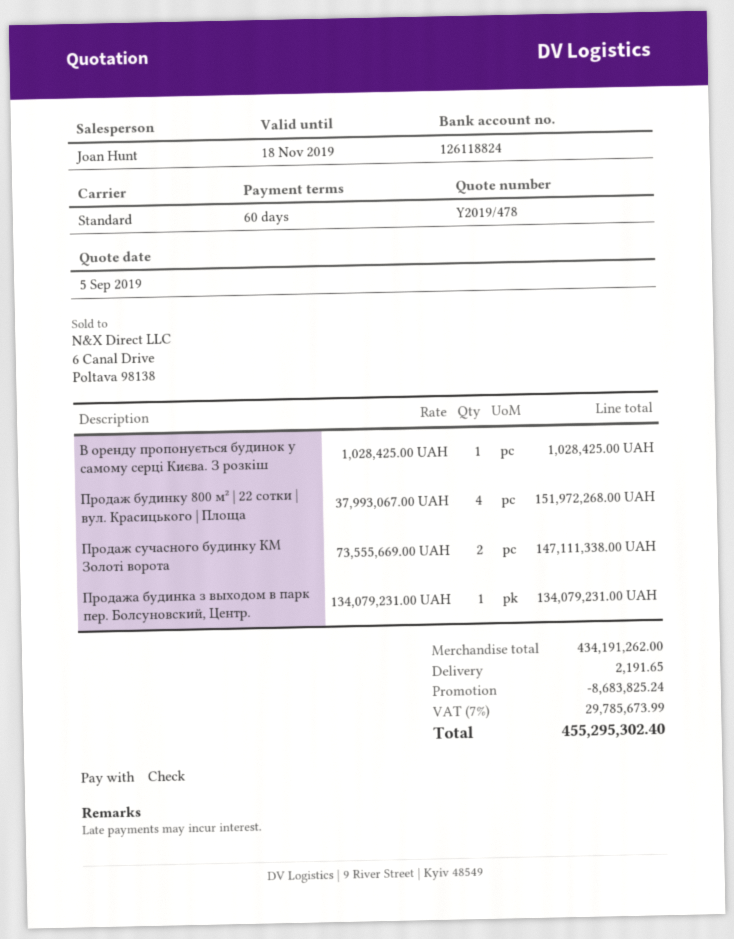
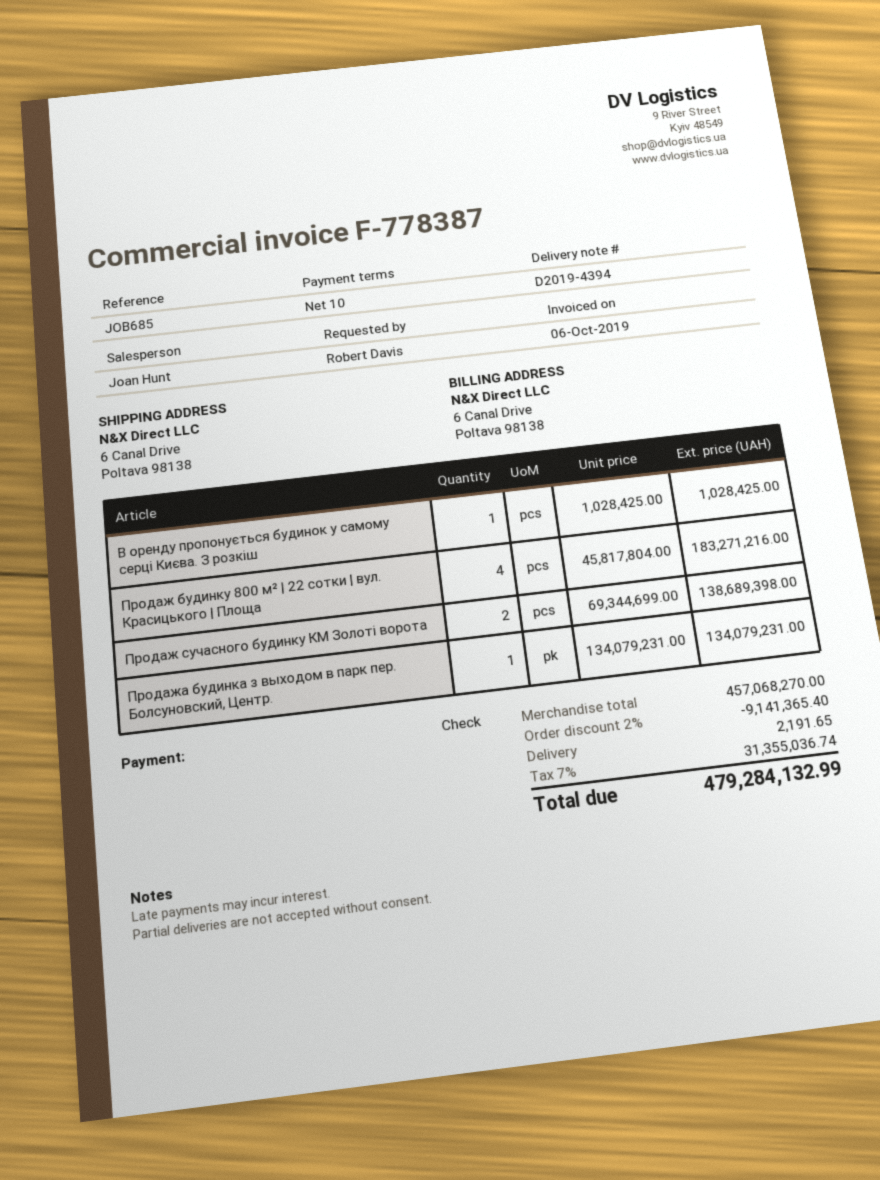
payment terms: 60 days -> 10 days
Продаж будинку 800 м² | 22 сотки | вул. Красицького | Площа: 4 x 37993067.00 = 151972268.00 -> 4 x 45817804.00 = 183271216.00
Продаж сучасного будинку КМ Золоті ворота: 2 x 73555669.00 = 147111338.00 -> 2 x 69344699.00 = 138689398.00
subtotal: 434191262.00 -> 457068270.00
discount: 8683825.24 -> 9141365.40
tax: 7% = 29785673.99 -> 7% = 31355036.74
total: 455295302.40 -> 479284132.99

